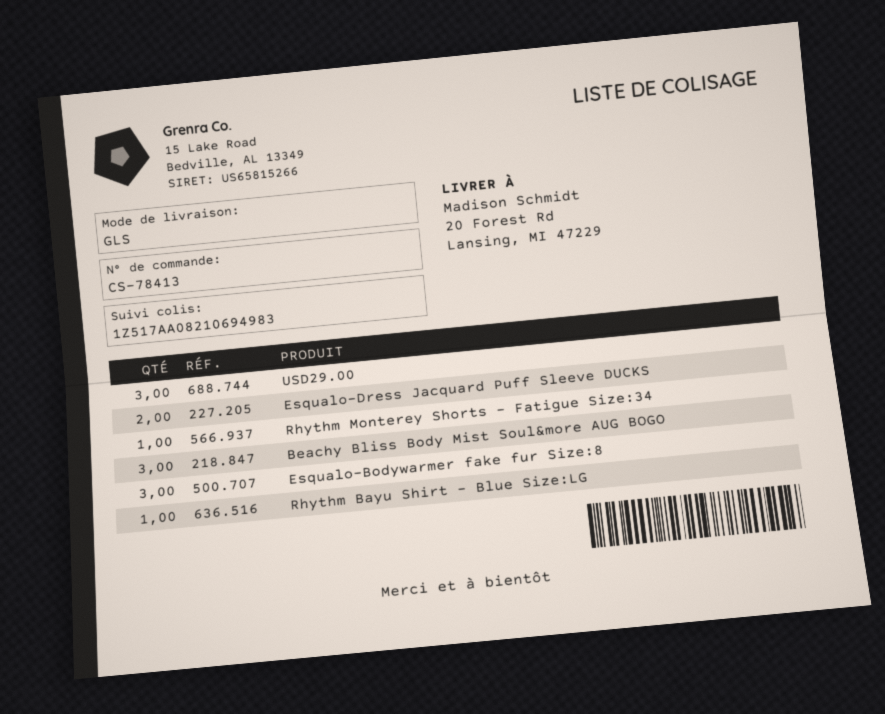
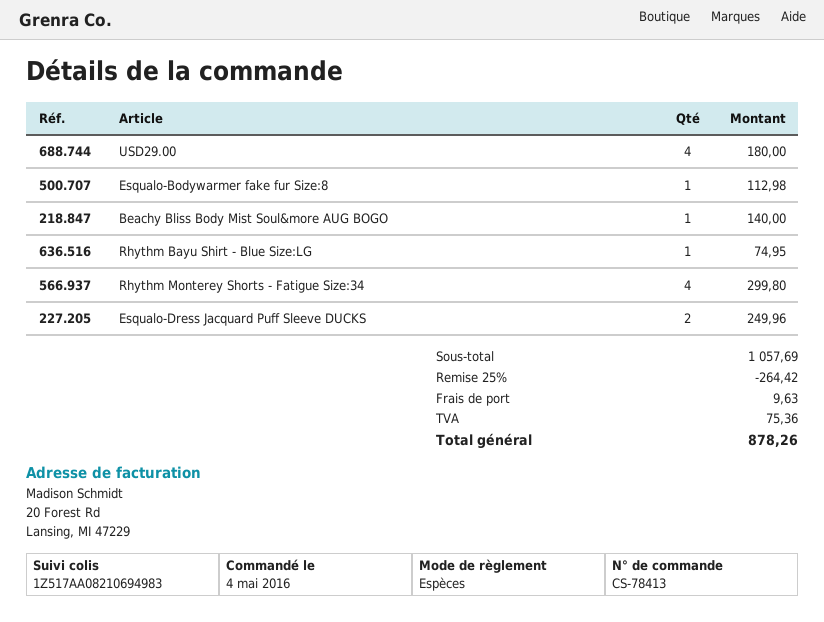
USD29.00: 3 -> 4
Rhythm Monterey Shorts - Fatigue Size:34: 1 -> 4
Beachy Bliss Body Mist Soul&more AUG BOGO: 3 -> 1
Esqualo-Bodywarmer fake fur Size:8: 3 -> 1

